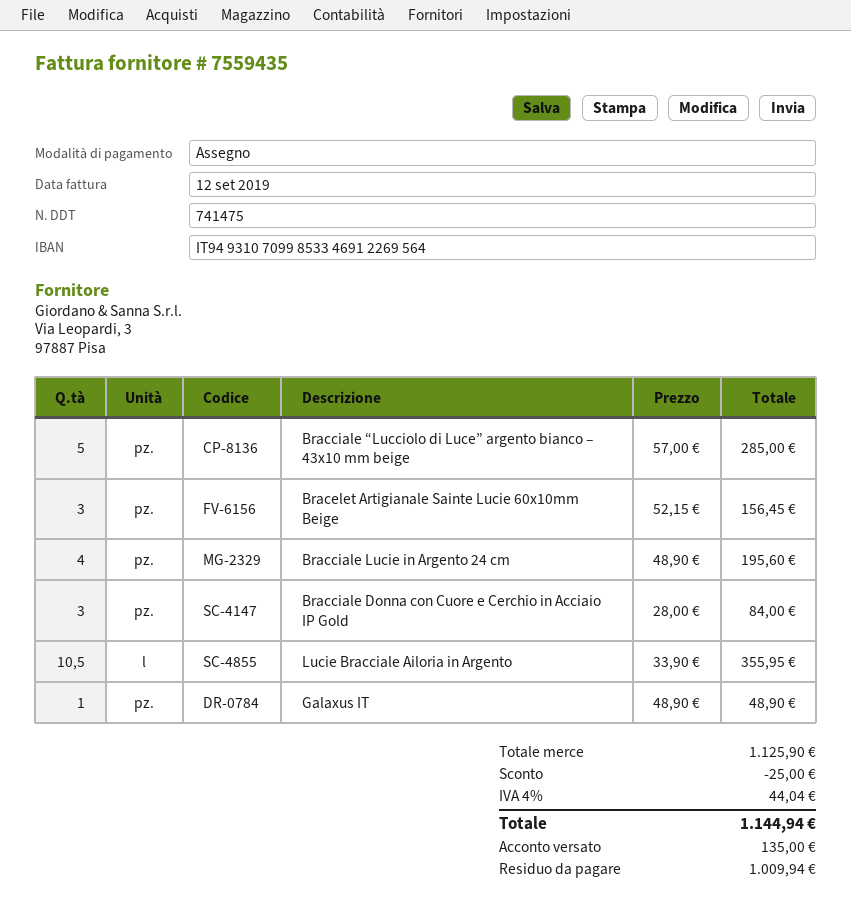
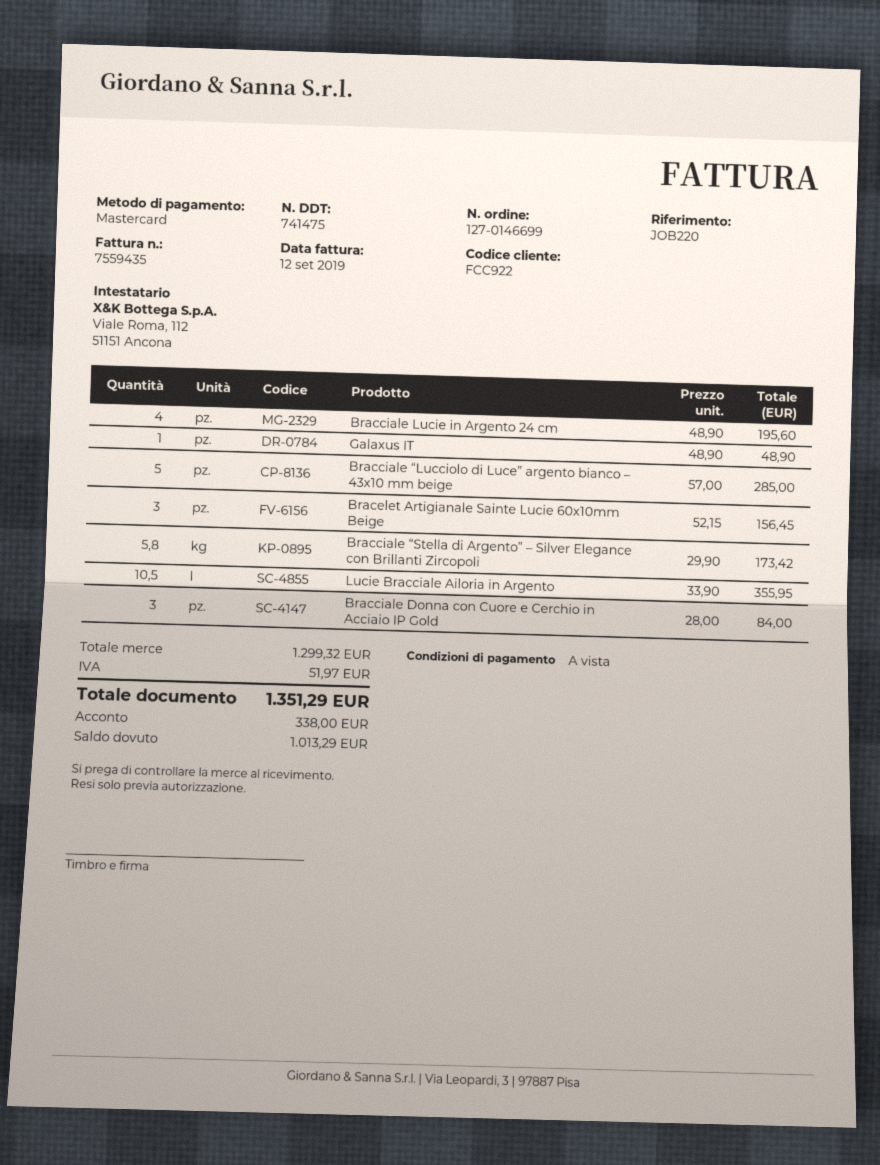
payment method: cheque -> Mastercard
Bracciale “Stella di Argento” – Silver Elegance con Brillanti Zircopoli: none -> 5.8 x 29.90 = 173.42
subtotal: 1125.90 -> 1299.32
discount: 25.00 -> none
tax: 44.04 -> 51.97
total: 1144.94 -> 1351.29
deposit: 135.00 -> 338.00
balance: 1009.94 -> 1013.29

